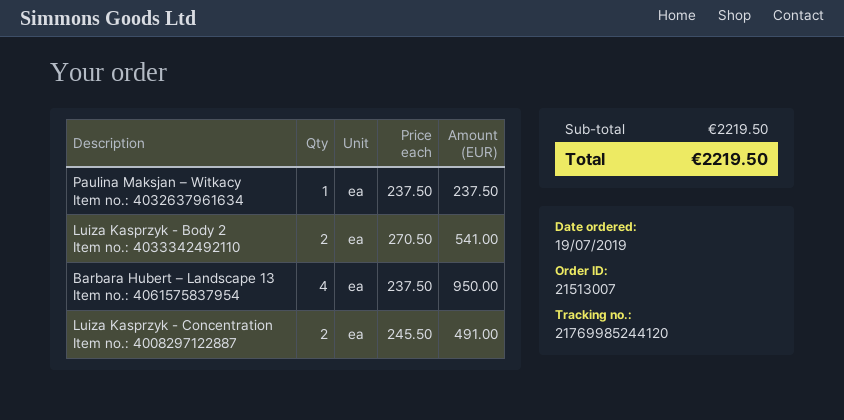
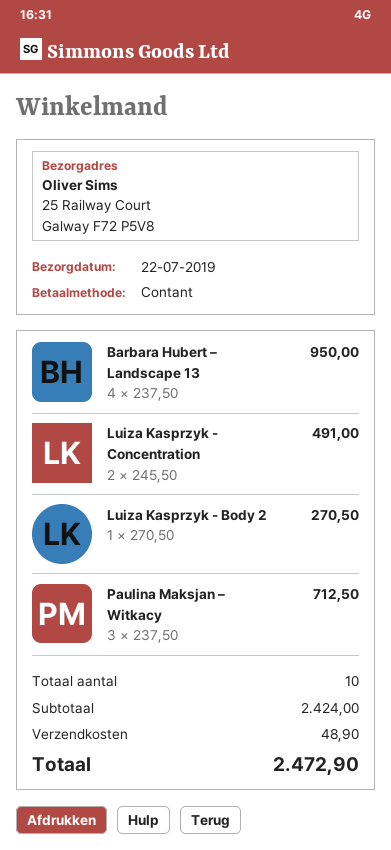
Paulina Maksjan – Witkacy: 1 x 237.50 = 237.50 -> 3 x 237.50 = 712.50
Luiza Kasprzyk - Body 2: 2 x 270.50 = 541.00 -> 1 x 270.50 = 270.50
subtotal: 2219.50 -> 2424.00
shipping: none -> 48.90
total: 2219.50 -> 2472.90

